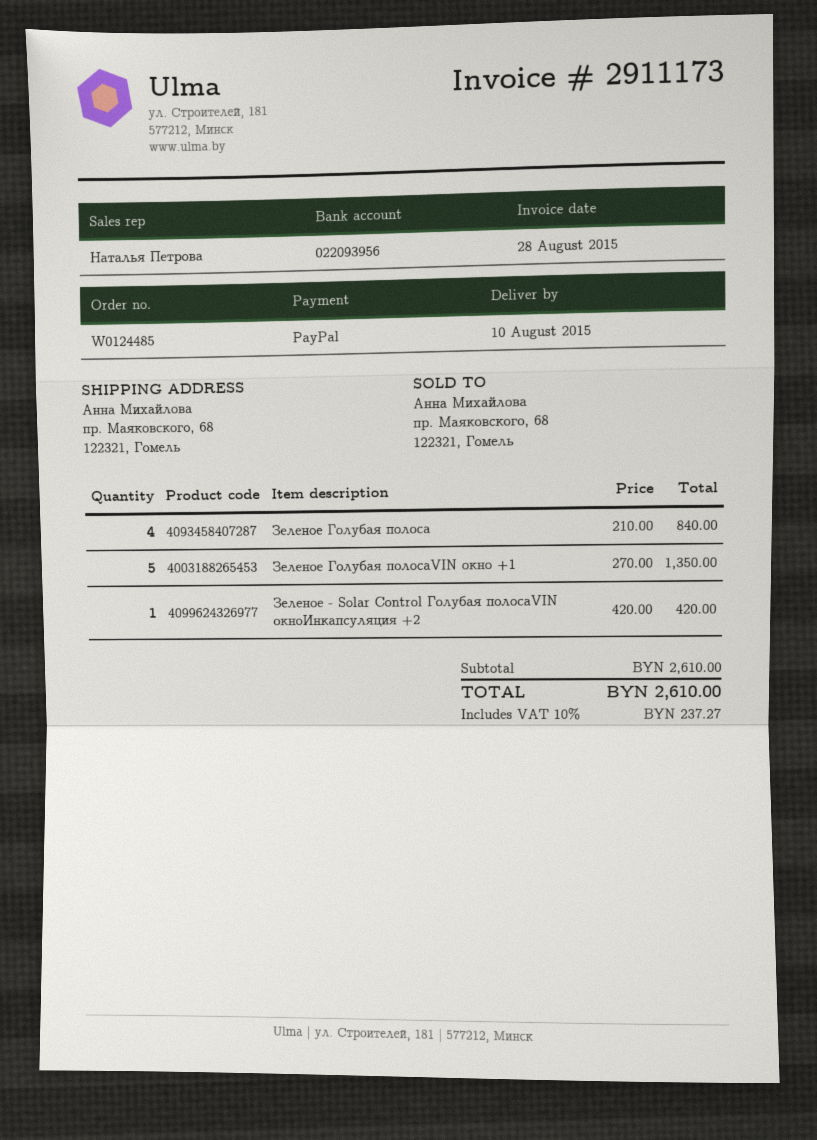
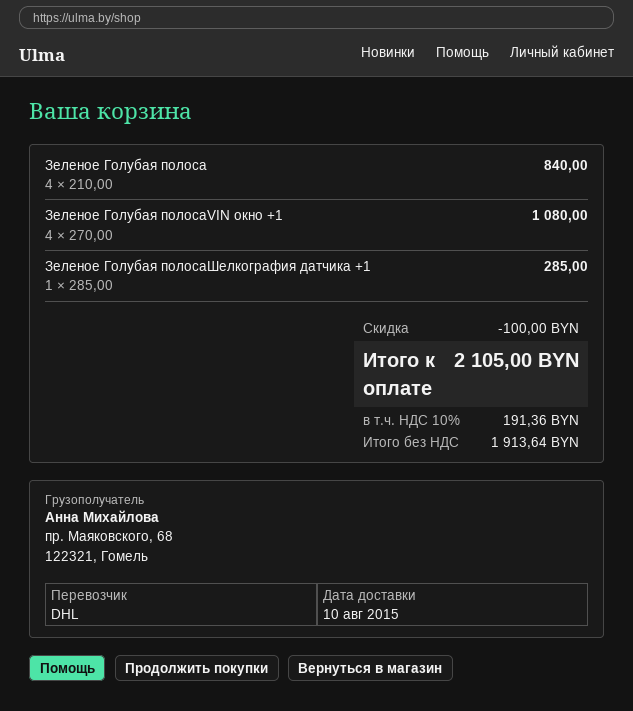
Зеленое Голубая полосаVIN окно +1: 5 x 270.00 = 1350.00 -> 4 x 270.00 = 1080.00
Зеленое - Solar Control Голубая полосаVIN окноИнкапсуляция +2: 1 x 420.00 = 420.00 -> none
Зеленое Голубая полосаШелкография датчика +1: none -> 1 x 285.00 = 285.00
discount: none -> 100.00
tax: 10% = 237.27 -> 10% = 191.36
total: 2610.00 -> 2105.00

